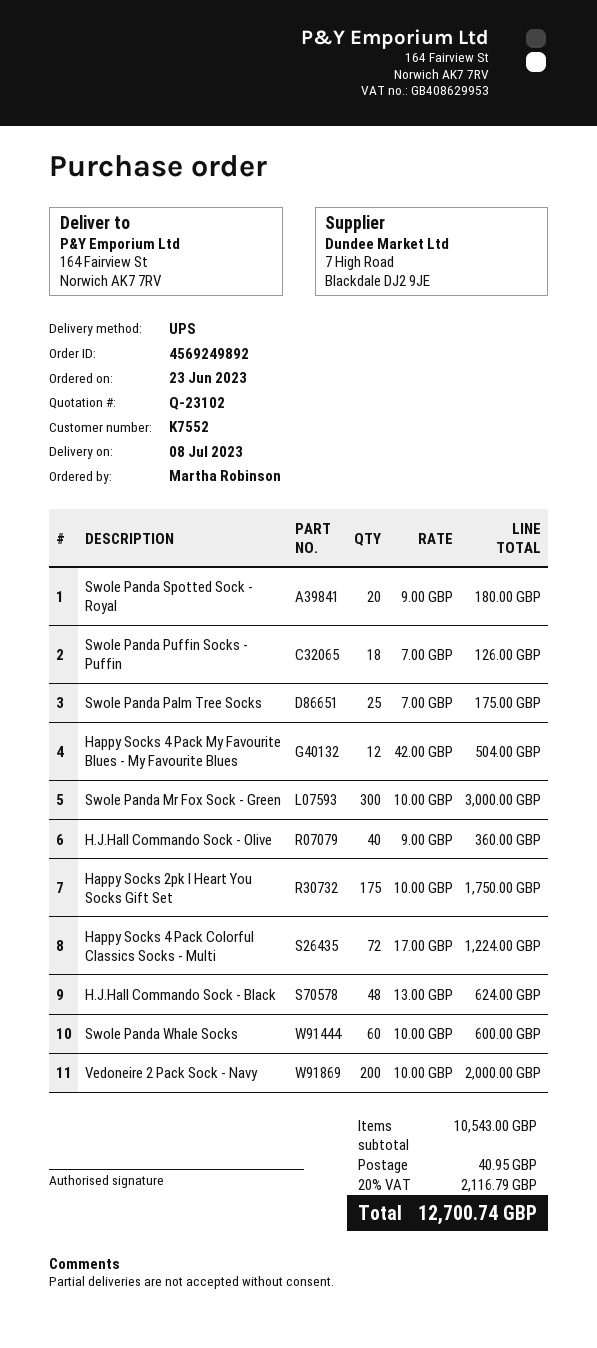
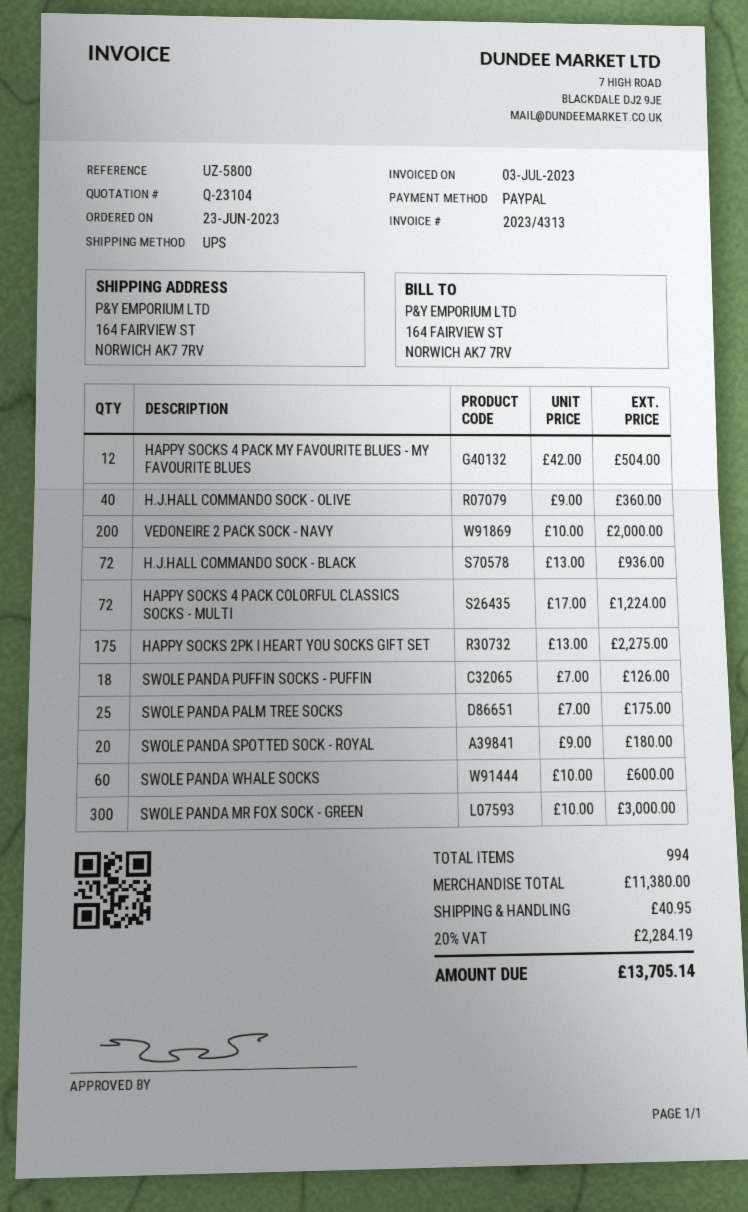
quote number: Q-23102 -> Q-23104
Happy Socks 2pk I Heart You Socks Gift Set: 175 x 10.00 = 1750.00 -> 175 x 13.00 = 2275.00
H.J.Hall Commando Sock - Black: 48 x 13.00 = 624.00 -> 72 x 13.00 = 936.00
subtotal: 10543.00 -> 11380.00
tax: 20% = 2116.79 -> 20% = 2284.19
total: 12700.74 -> 13705.14

